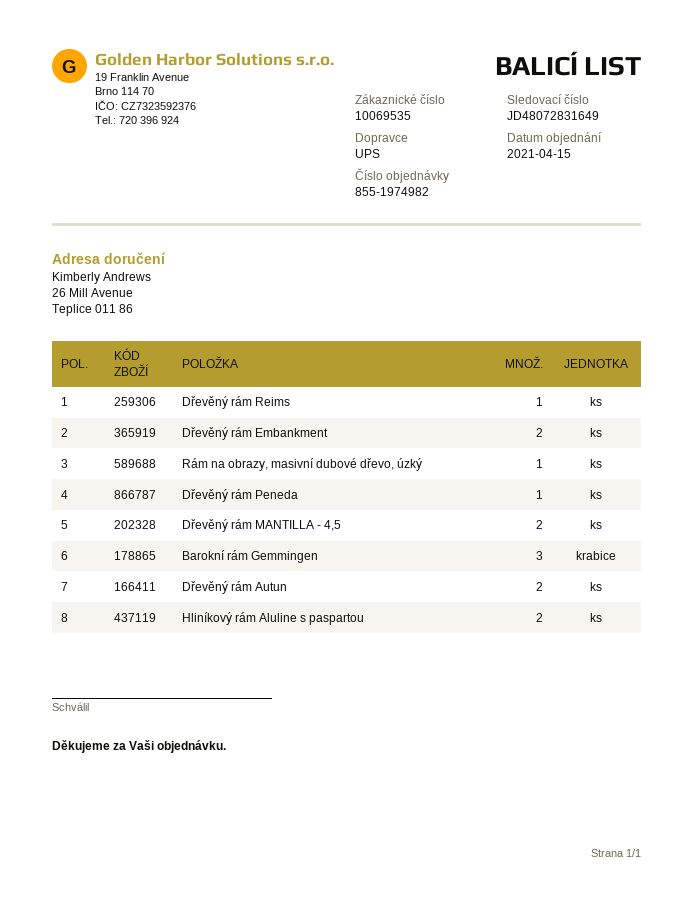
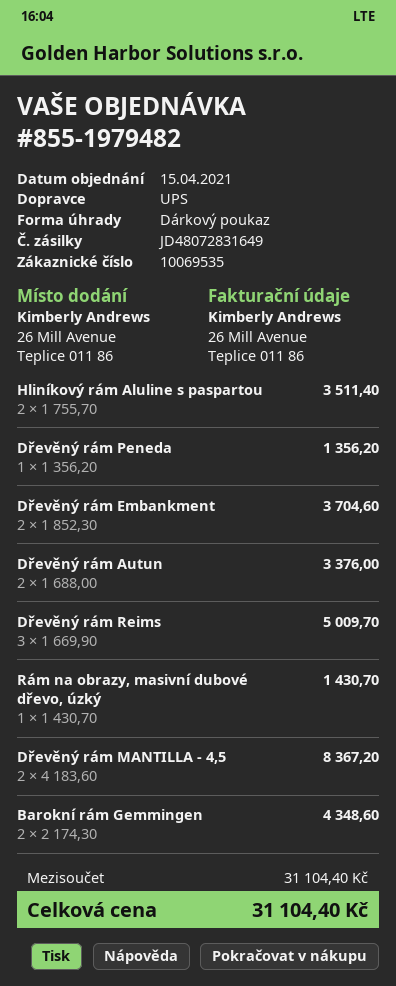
order number: 855-1974982 -> 855-1979482
Dřevěný rám Reims: 1 -> 3
Barokní rám Gemmingen: 3 -> 2

